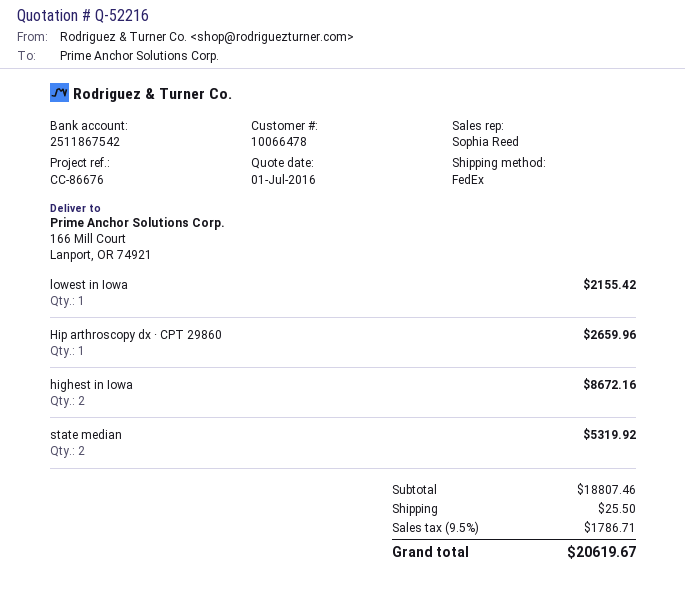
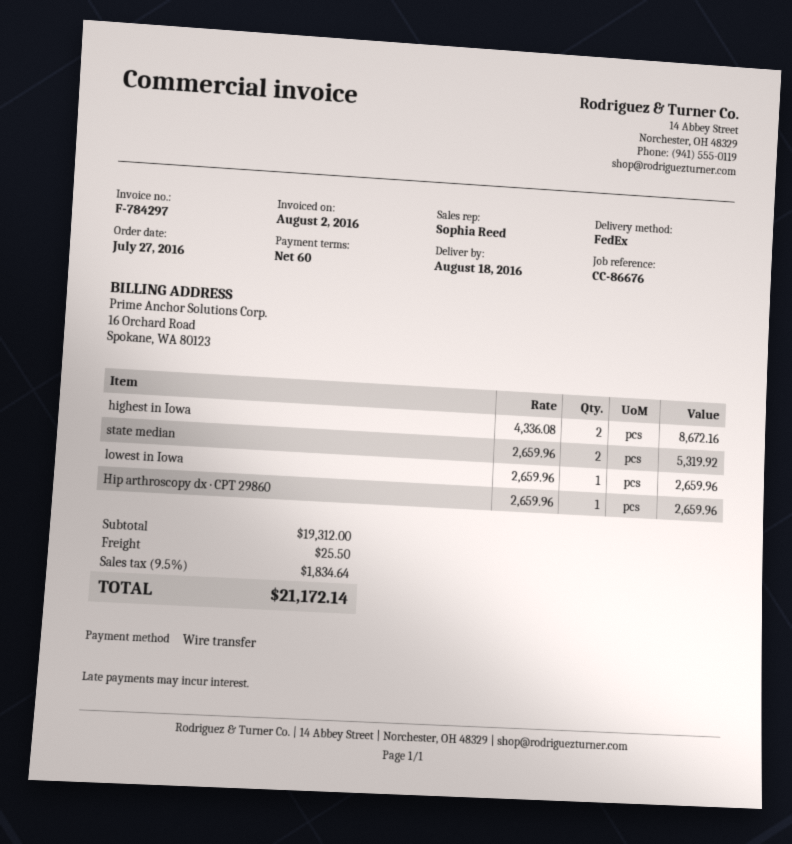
lowest in Iowa: 1 for 2155.42 -> 1 for 2659.96
subtotal: 18807.46 -> 19312.00
tax: 9.5% = 1786.71 -> 9.5% = 1834.64
total: 20619.67 -> 21172.14

